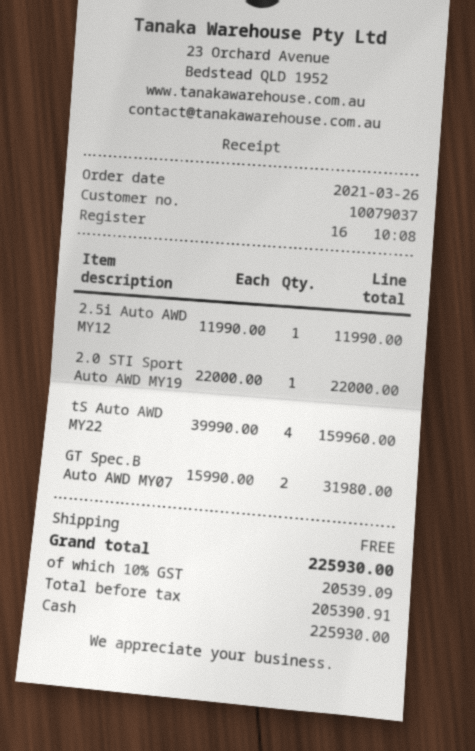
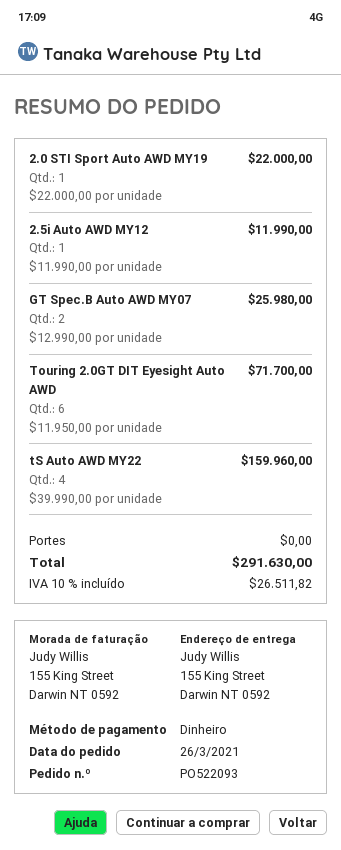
GT Spec.B Auto AWD MY07: 2 x 15990.00 = 31980.00 -> 2 x 12990.00 = 25980.00
Touring 2.0GT DIT Eyesight Auto AWD: none -> 6 x 11950.00 = 71700.00
tax: 10% = 20539.09 -> 10% = 26511.82
total: 225930.00 -> 291630.00

